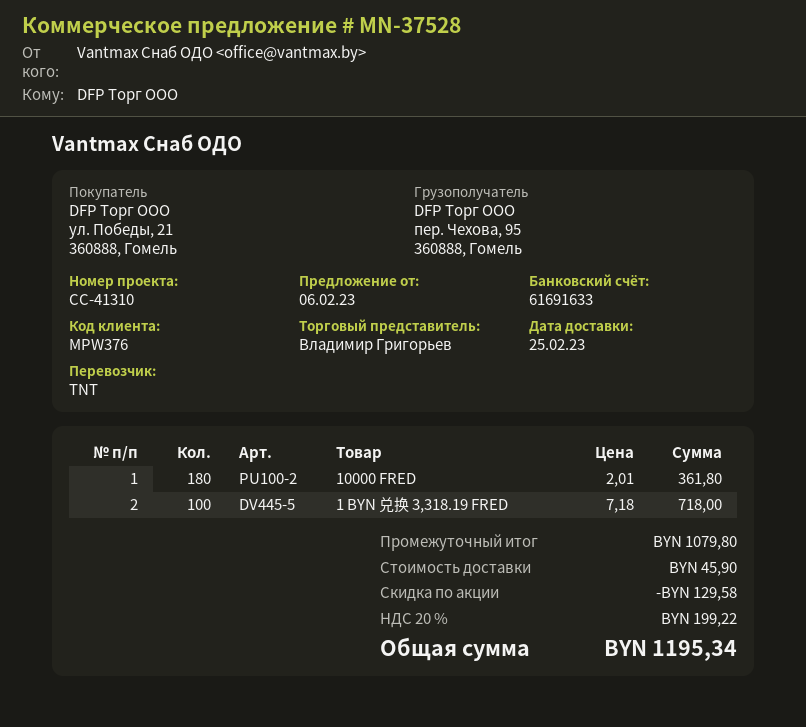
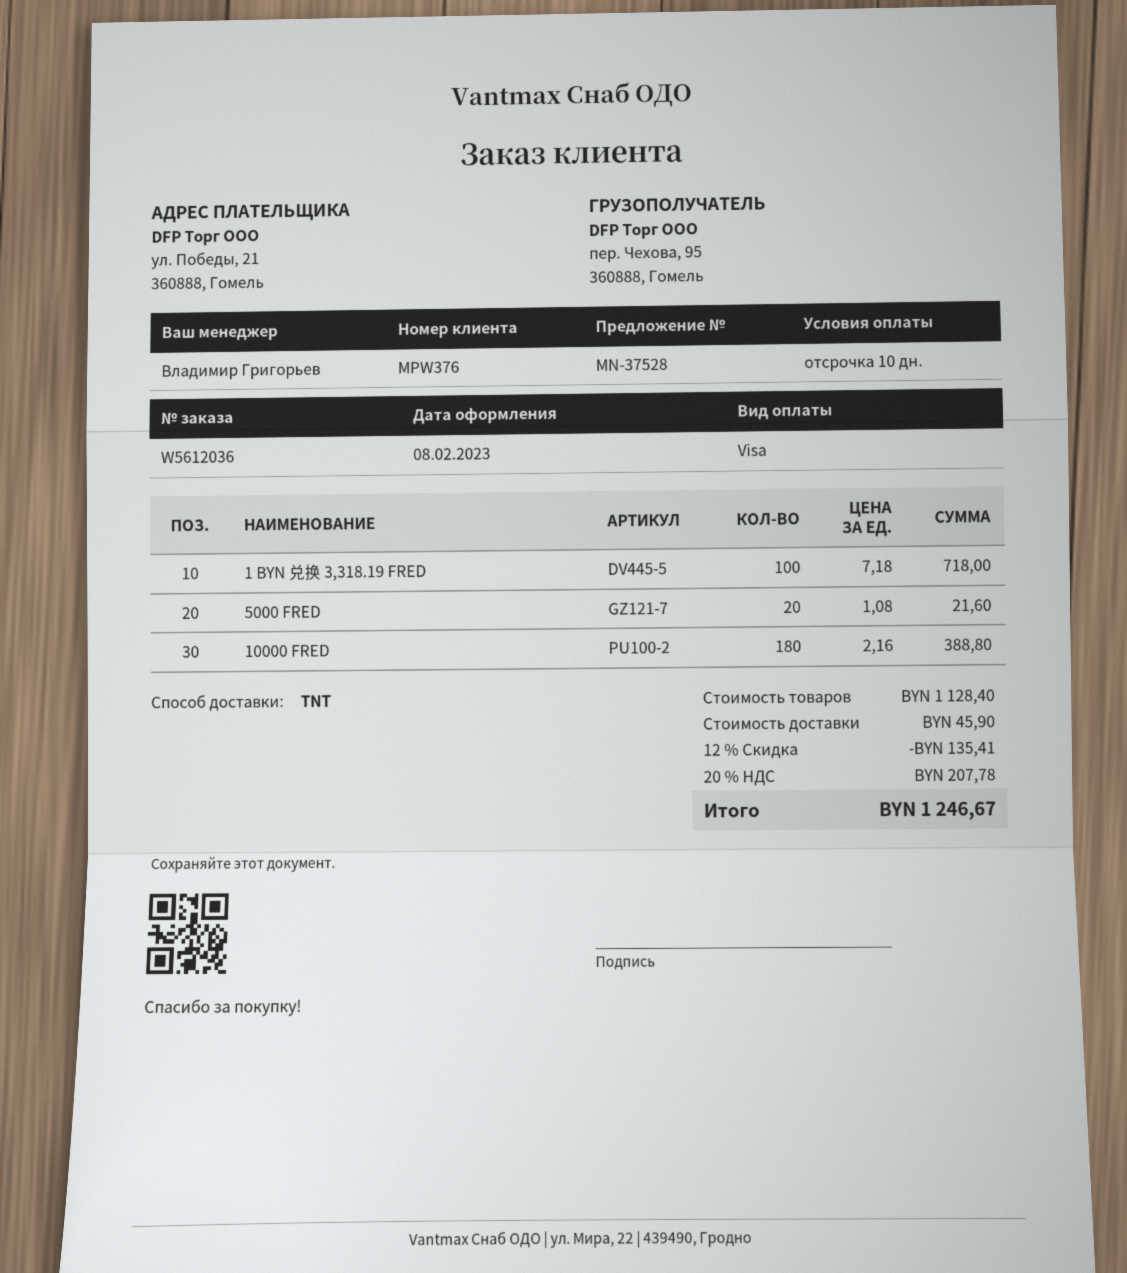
10000 FRED: 180 x 2.01 = 361.80 -> 180 x 2.16 = 388.80
5000 FRED: none -> 20 x 1.08 = 21.60
subtotal: 1079.80 -> 1128.40
discount: 129.58 -> 135.41
tax: 20% = 199.22 -> 20% = 207.78
total: 1195.34 -> 1246.67

